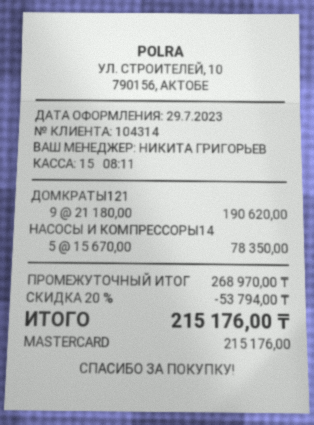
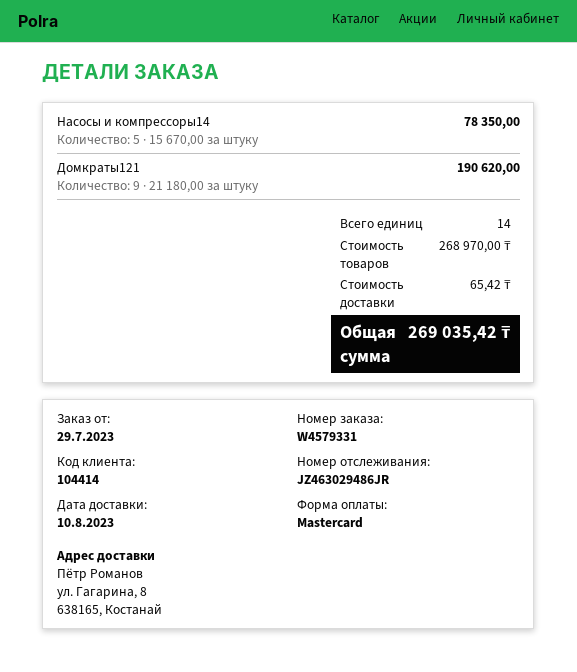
customer number: 104314 -> 104414
discount: 20% = 53794.00 -> none
shipping: none -> 65.42
total: 215176.00 -> 269035.42

